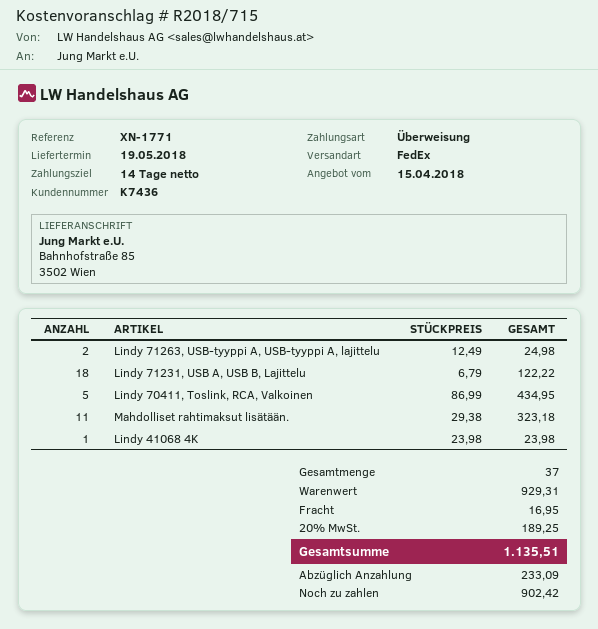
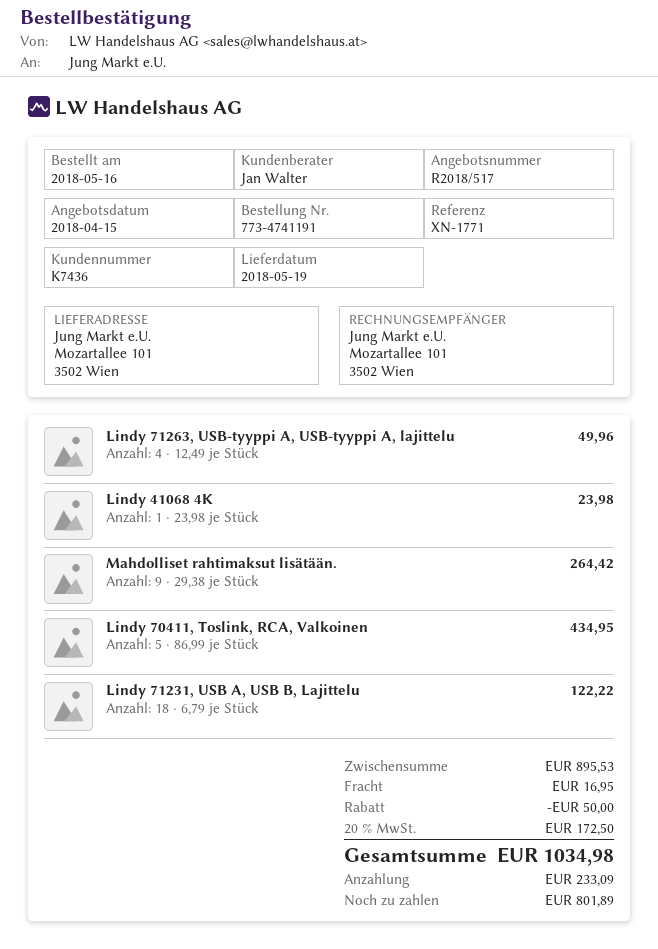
quote number: R2018/715 -> R2018/517
ship to: Bahnhofstraße 85, 3502 Wien -> Mozartallee 101, 3502 Wien
Lindy 71263, USB-tyyppi A, USB-tyyppi A, lajittelu: 2 x 12.49 = 24.98 -> 4 x 12.49 = 49.96
Mahdolliset rahtimaksut lisätään.: 11 x 29.38 = 323.18 -> 9 x 29.38 = 264.42
subtotal: 929.31 -> 895.53
discount: none -> 50.00
tax: 20% = 189.25 -> 20% = 172.50
total: 1135.51 -> 1034.98
balance: 902.42 -> 801.89

